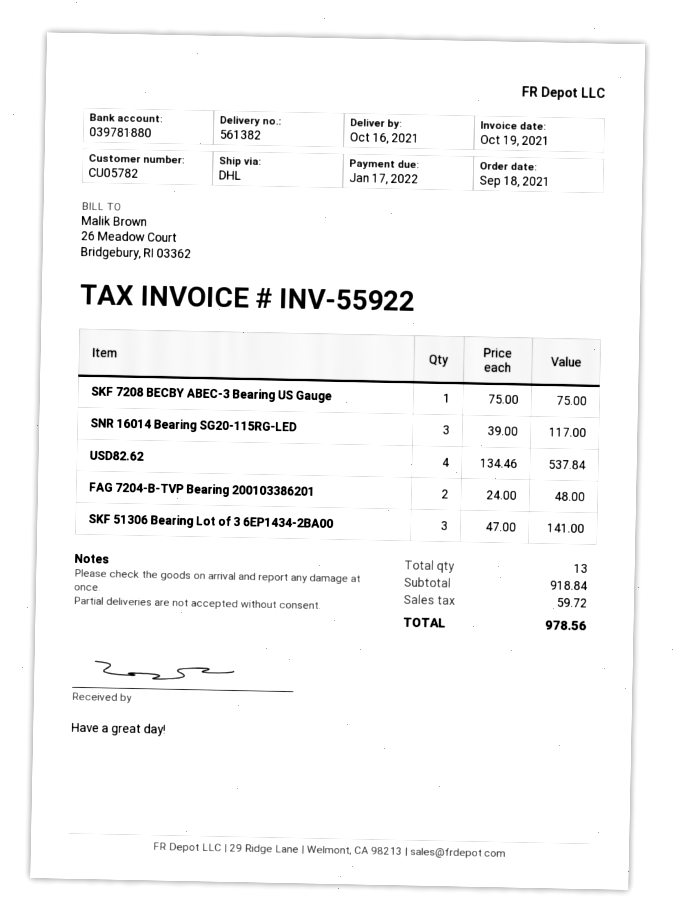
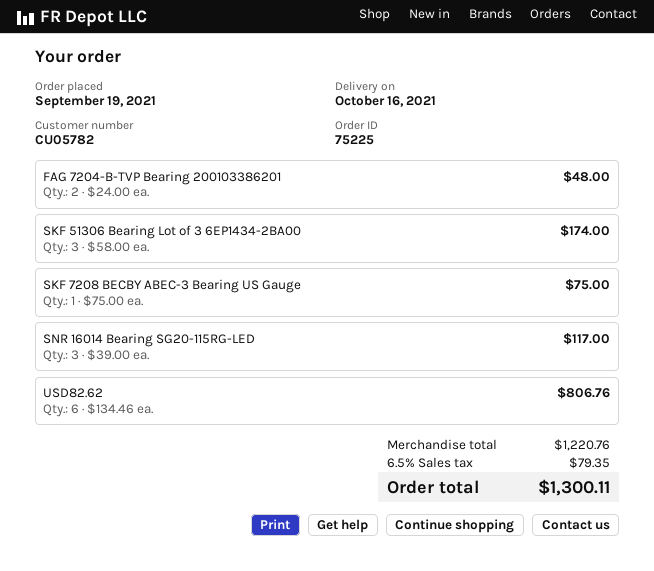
order date: 2021-09-18 -> 2021-09-19
USD82.62: 4 x 134.46 = 537.84 -> 6 x 134.46 = 806.76
SKF 51306 Bearing Lot of 3 6EP1434-2BA00: 3 x 47.00 = 141.00 -> 3 x 58.00 = 174.00
subtotal: 918.84 -> 1220.76
tax: 59.72 -> 79.35
total: 978.56 -> 1300.11

